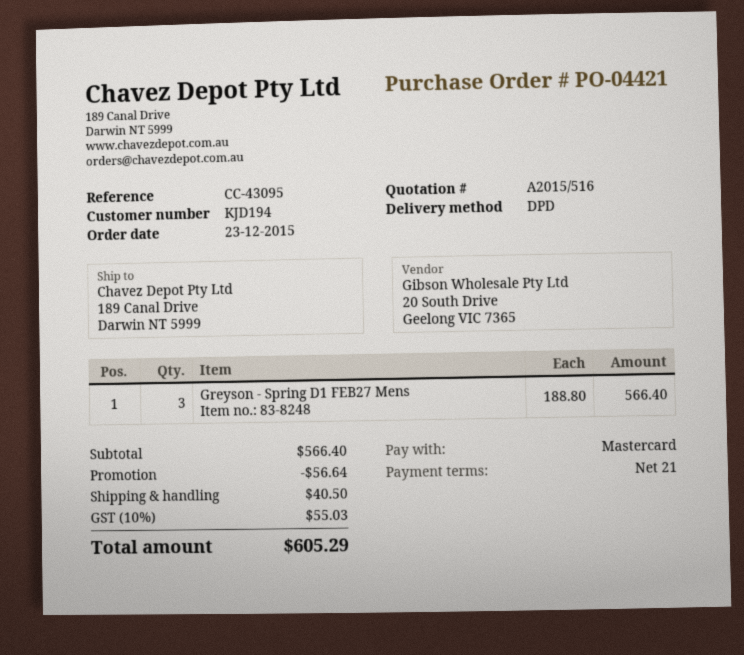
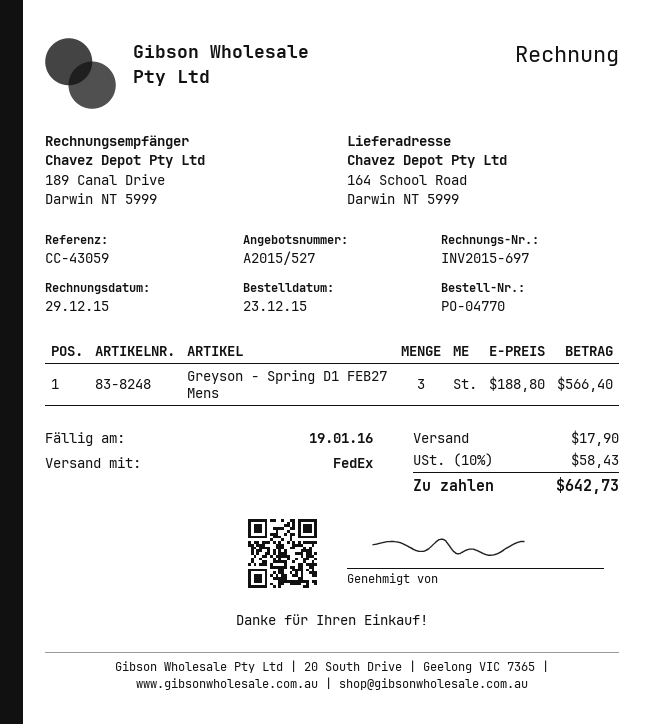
quote number: A2015/516 -> A2015/527
order number: PO-04421 -> PO-04770
reference: CC-43095 -> CC-43059
shipping method: DPD -> FedEx
ship to: 189 Canal Drive, Darwin NT 5999 -> 164 School Road, Darwin NT 5999
discount: 56.64 -> none
shipping: 40.50 -> 17.90
tax: 10% = 55.03 -> 10% = 58.43
total: 605.29 -> 642.73

